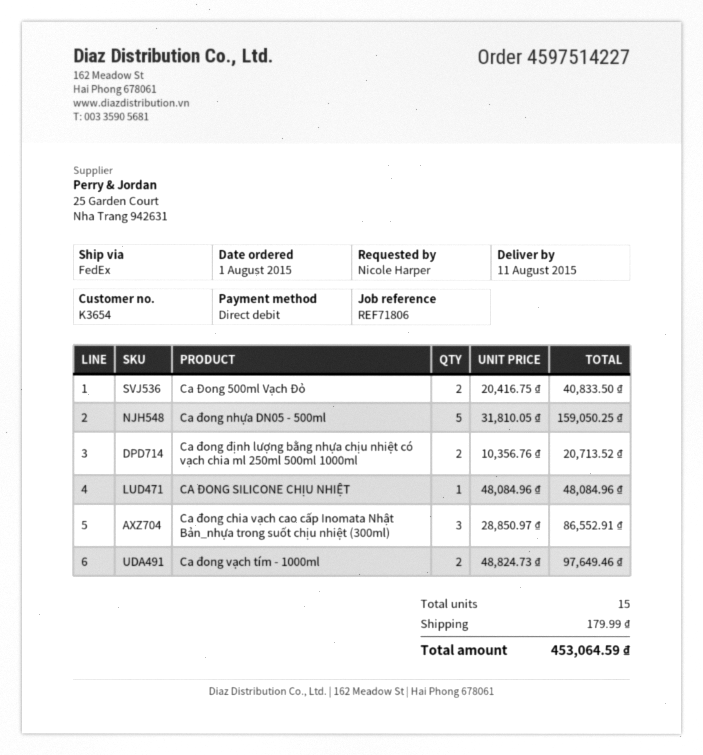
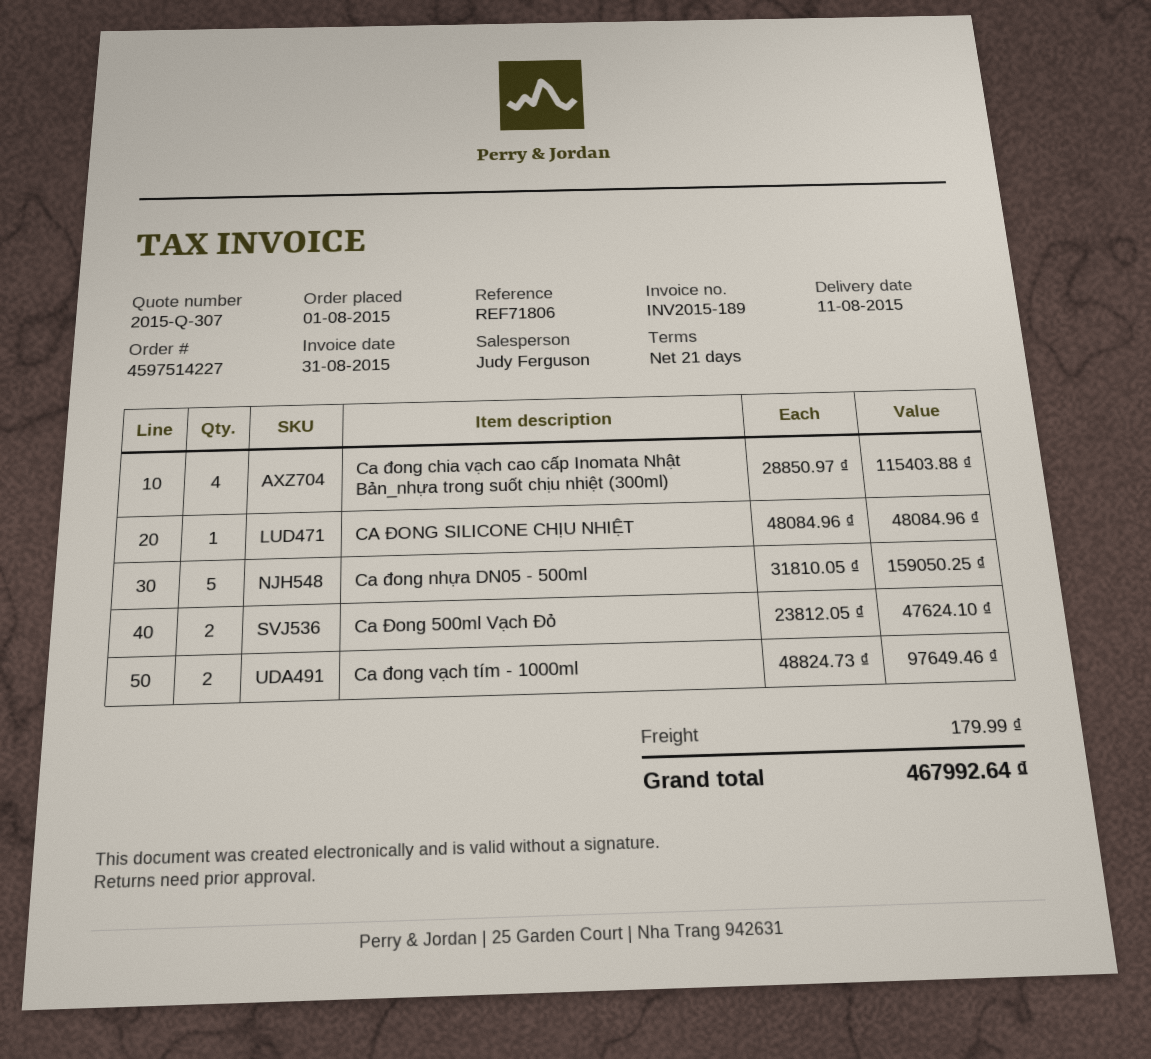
Ca Đong 500ml Vạch Đỏ: 2 x 20416.75 = 40833.50 -> 2 x 23812.05 = 47624.10
Ca đong định lượng bằng nhựa chịu nhiệt có vạch chia ml 250ml 500ml 1000ml: 2 x 10356.76 = 20713.52 -> none
Ca đong chia vạch cao cấp Inomata Nhật Bản_nhựa trong suốt chịu nhiệt (300ml): 3 x 28850.97 = 86552.91 -> 4 x 28850.97 = 115403.88
total: 453064.59 -> 467992.64

